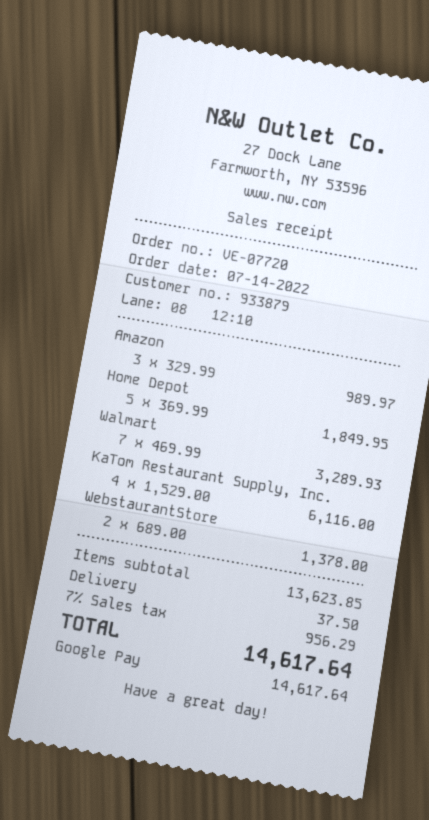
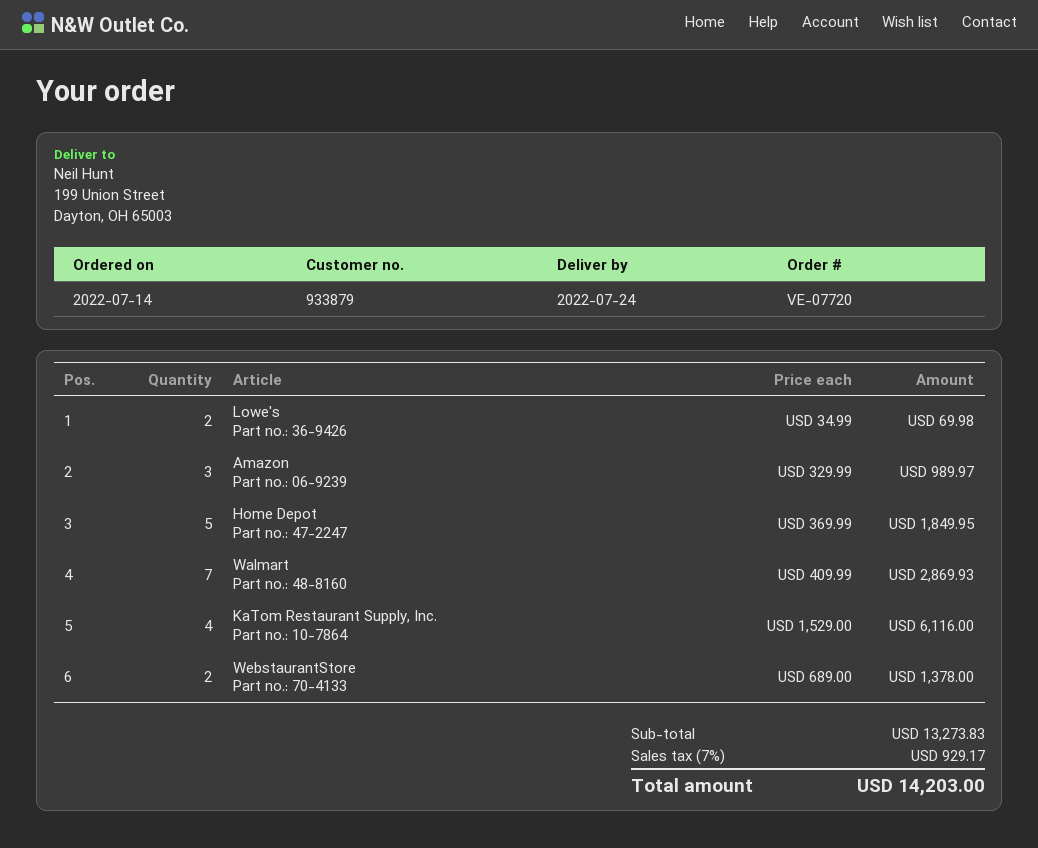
Walmart: 7 x 469.99 = 3289.93 -> 7 x 409.99 = 2869.93
Lowe's: none -> 2 x 34.99 = 69.98
subtotal: 13623.85 -> 13273.83
shipping: 37.50 -> none
tax: 7% = 956.29 -> 7% = 929.17
total: 14617.64 -> 14203.00

